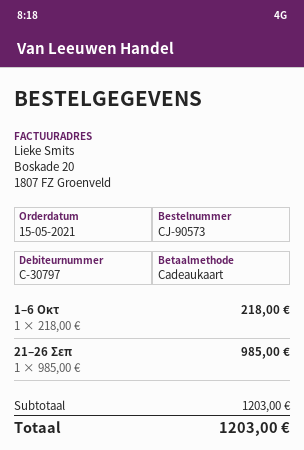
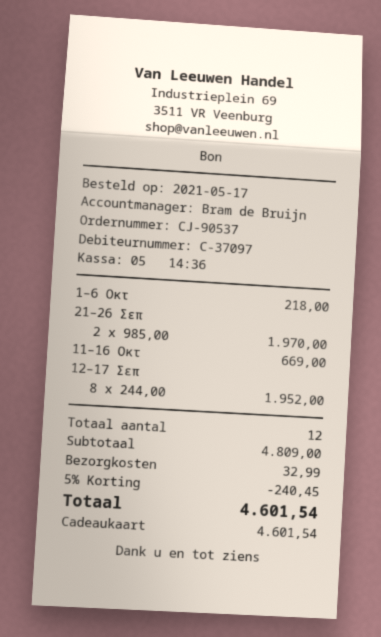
order number: CJ-90573 -> CJ-90537
order date: 2021-05-15 -> 2021-05-17
customer number: C-30797 -> C-37097
21–26 Σεπ: 1 x 985.00 = 985.00 -> 2 x 985.00 = 1970.00
11–16 Οκτ: none -> 1 x 669.00 = 669.00
12–17 Σεπ: none -> 8 x 244.00 = 1952.00
subtotal: 1203.00 -> 4809.00
discount: none -> 5% = 240.45
shipping: none -> 32.99
total: 1203.00 -> 4601.54

